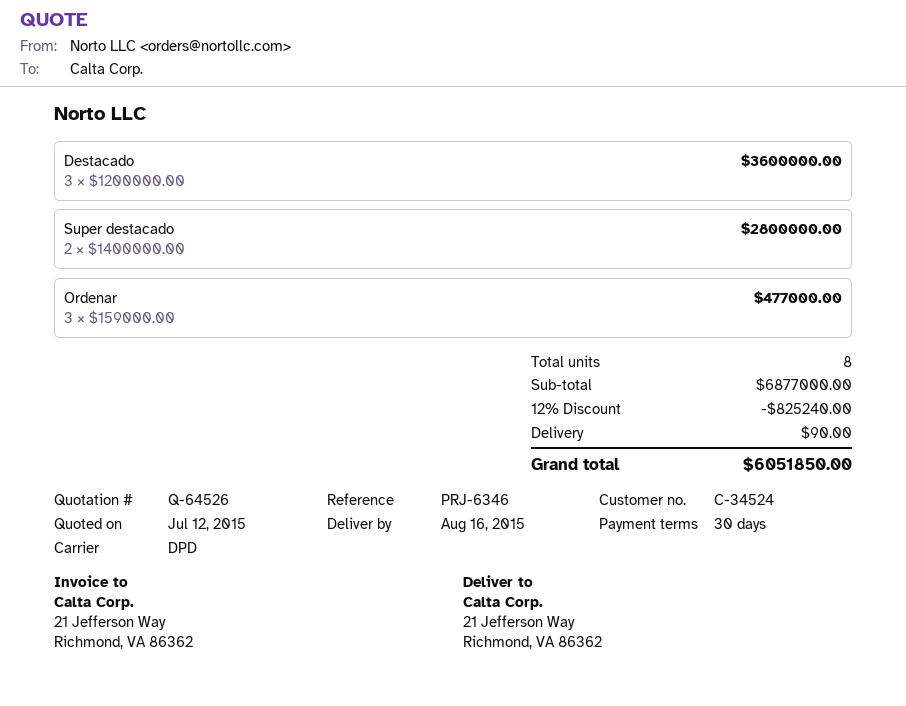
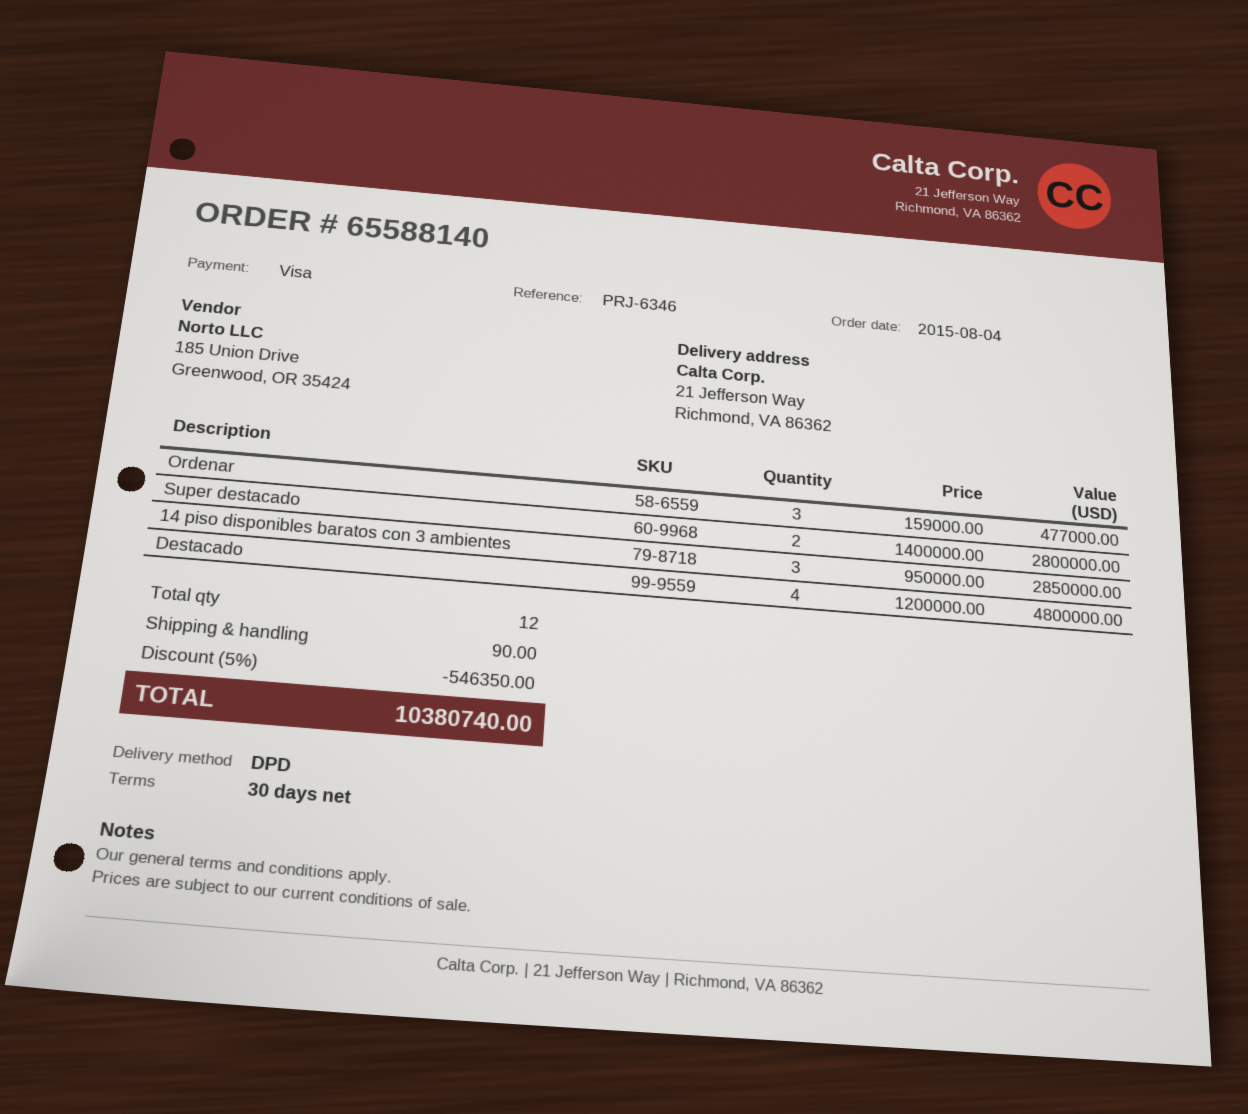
Destacado: 3 x 1200000.00 = 3600000.00 -> 4 x 1200000.00 = 4800000.00
14 piso disponibles baratos con 3 ambientes: none -> 3 x 950000.00 = 2850000.00
total quantity: 8 -> 12
discount: 12% = 825240.00 -> 5% = 546350.00
total: 6051850.00 -> 10380740.00

